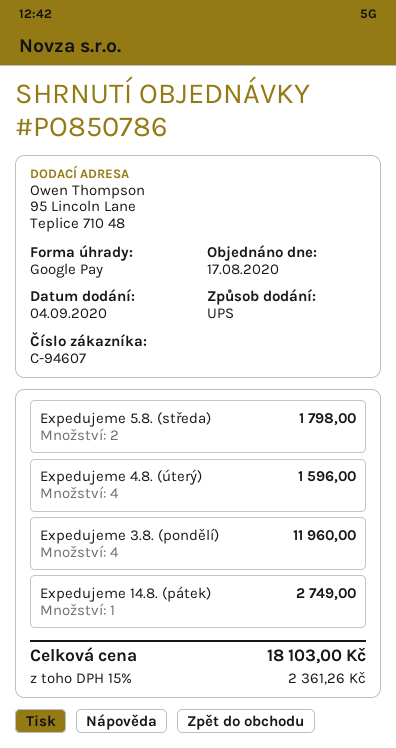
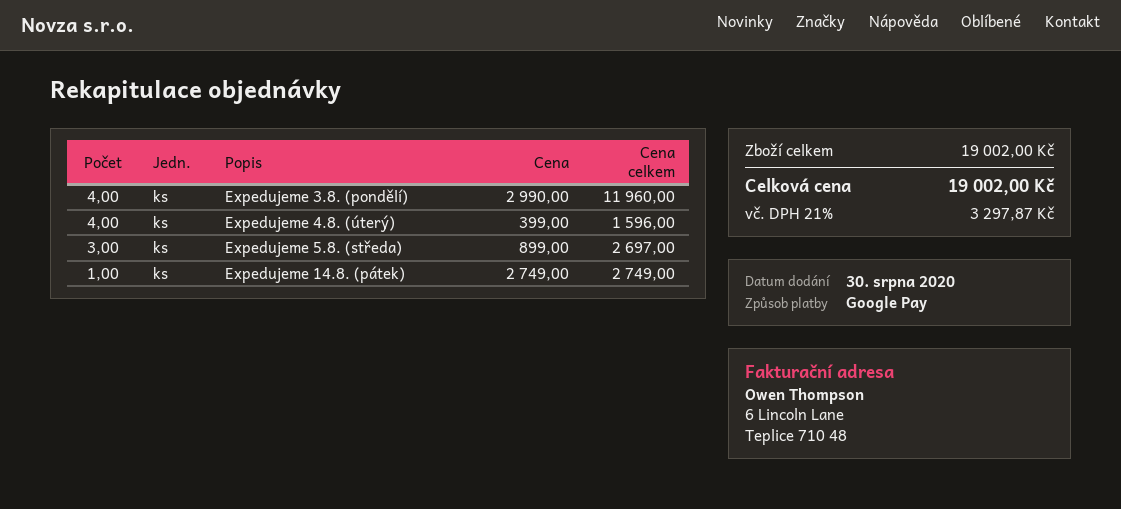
delivery date: 2020-09-04 -> 2020-08-30
Expedujeme 5.8. (středa): 2 for 1798.00 -> 3 for 2697.00
tax: 15% = 2361.26 -> 21% = 3297.87
total: 18103.00 -> 19002.00

